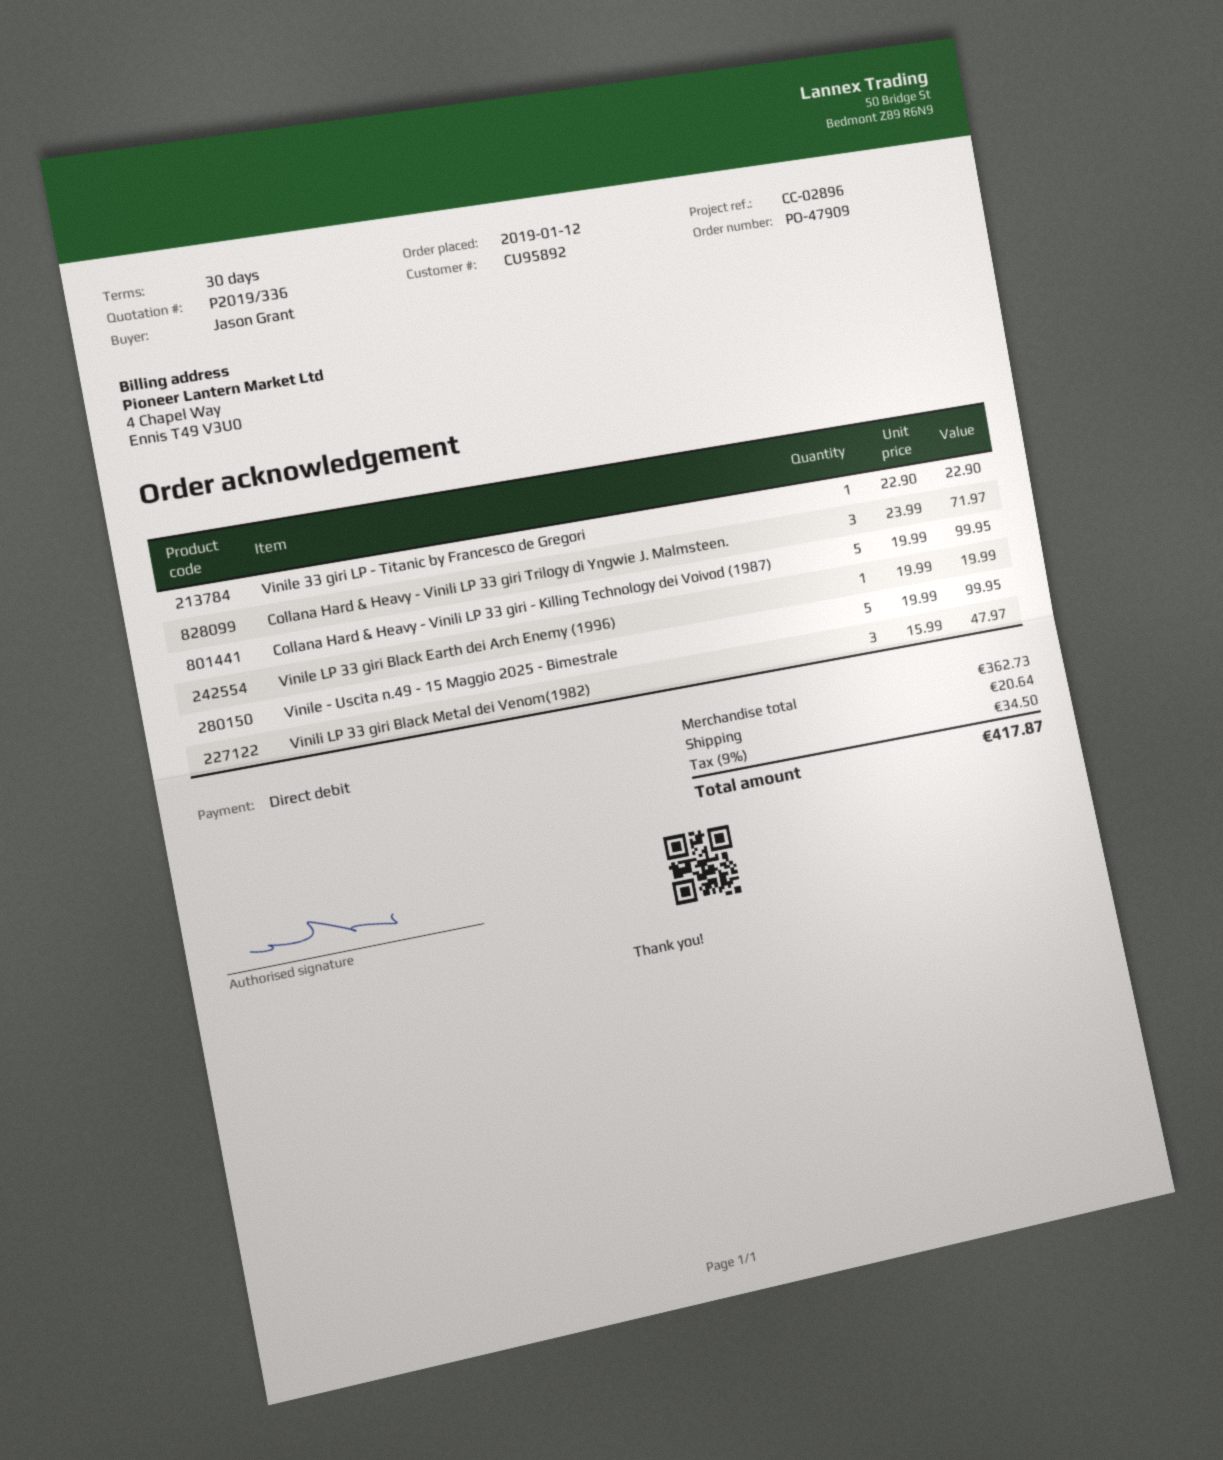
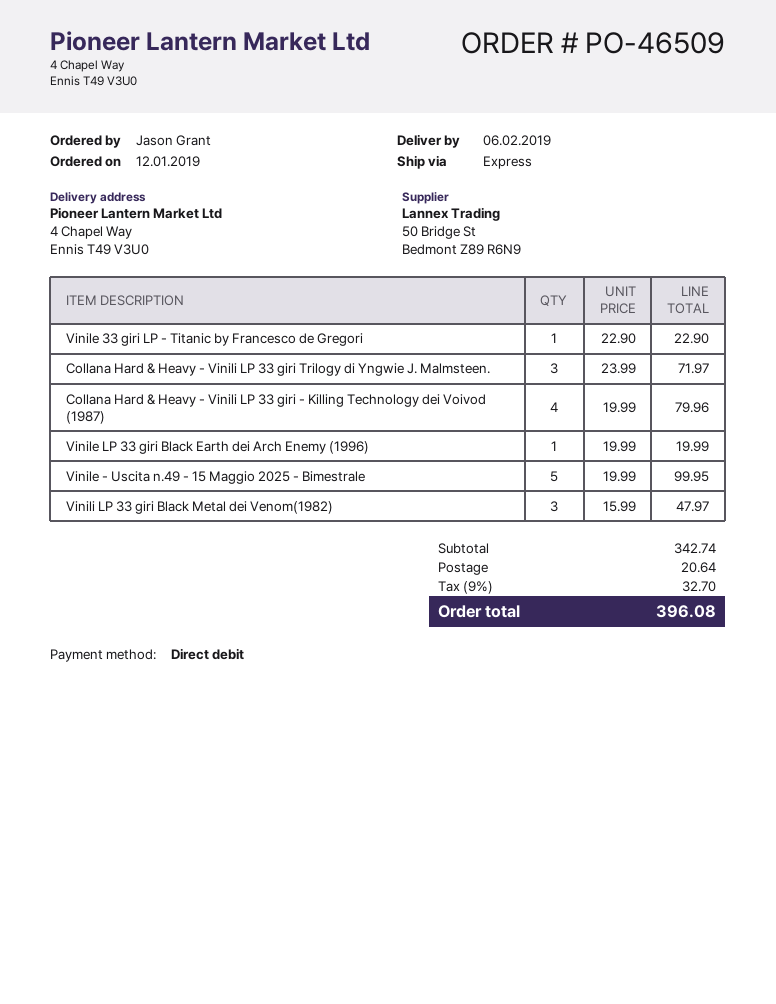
order number: PO-47909 -> PO-46509
Collana Hard & Heavy - Vinili LP 33 giri - Killing Technology dei Voivod (1987): 5 x 19.99 = 99.95 -> 4 x 19.99 = 79.96
subtotal: 362.73 -> 342.74
tax: 9% = 34.50 -> 9% = 32.70
total: 417.87 -> 396.08

